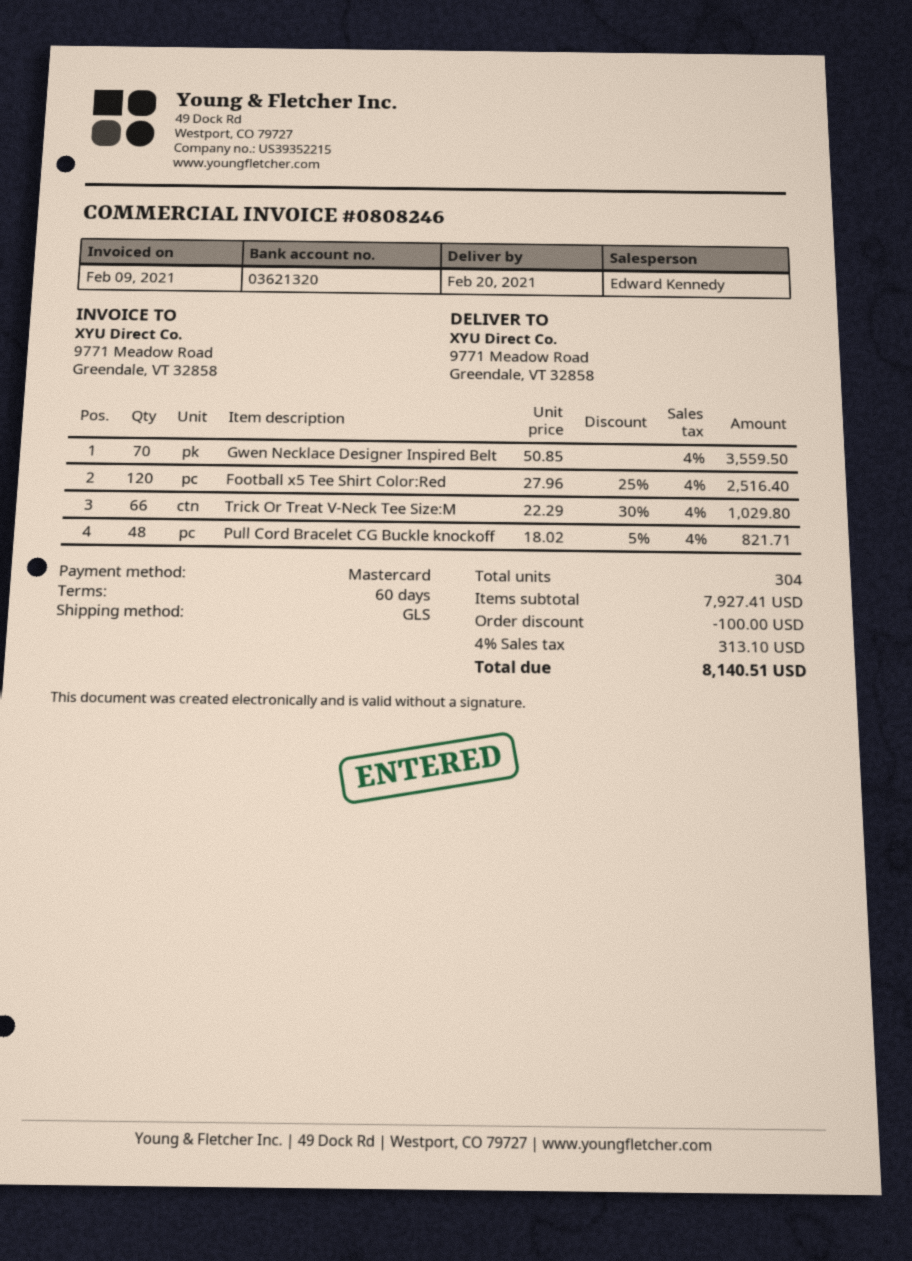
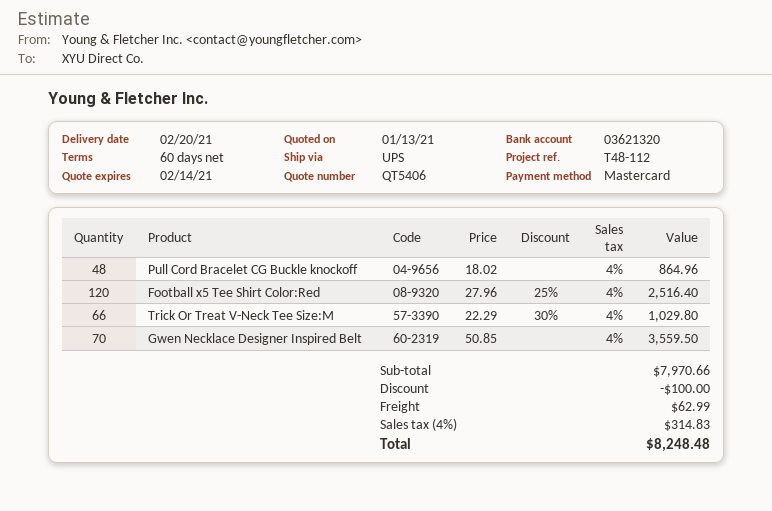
shipping method: GLS -> UPS
Pull Cord Bracelet CG Buckle knockoff: 48 x 18.02 - 5% = 821.71 -> 48 x 18.02 = 864.96
subtotal: 7927.41 -> 7970.66
shipping: none -> 62.99
tax: 4% = 313.10 -> 4% = 314.83
total: 8140.51 -> 8248.48

